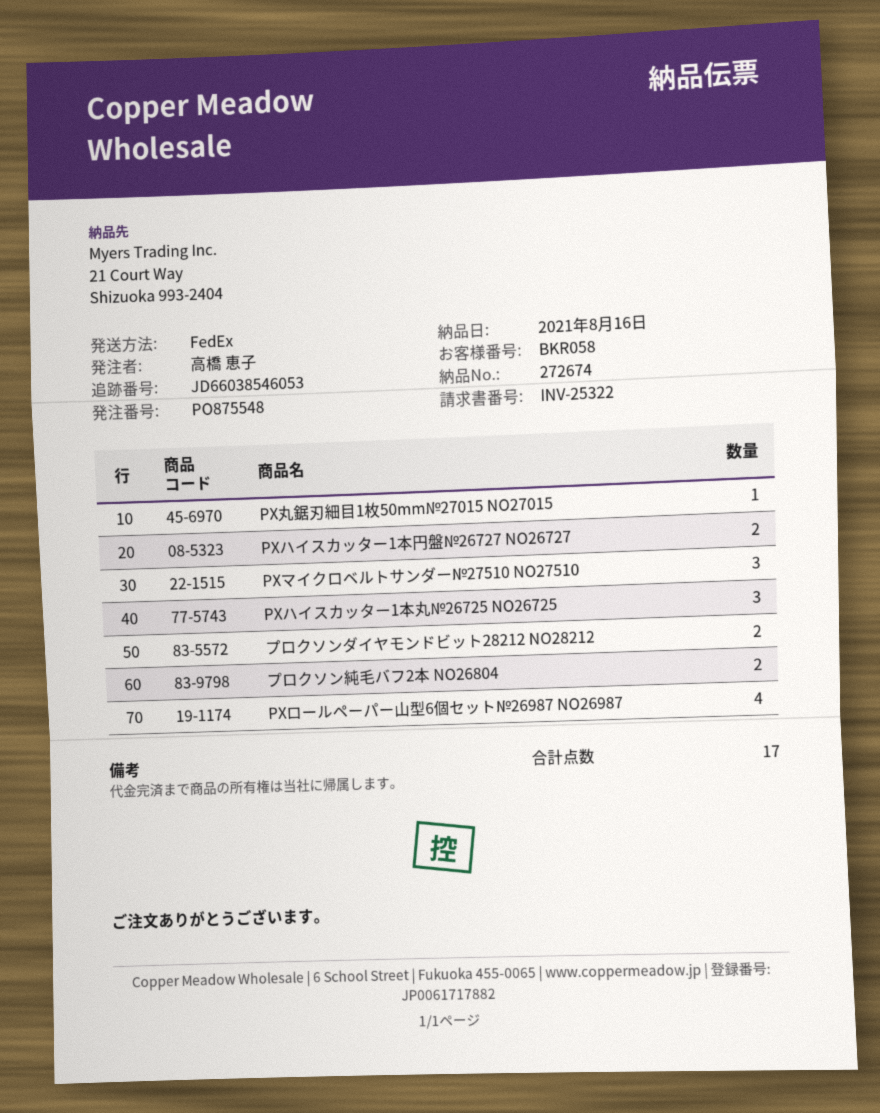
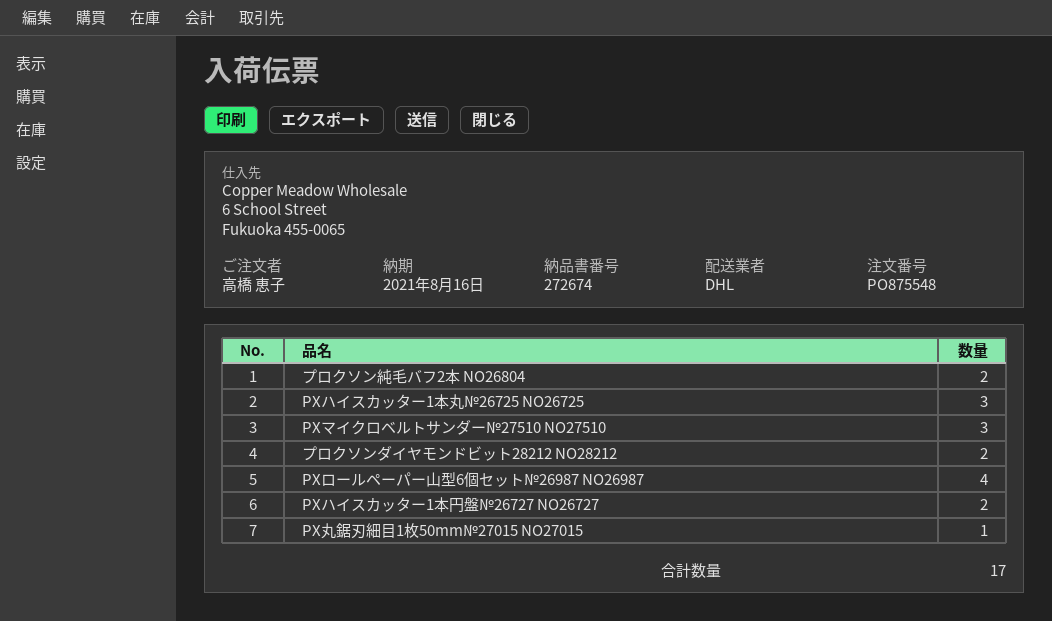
shipping method: FedEx -> DHL

